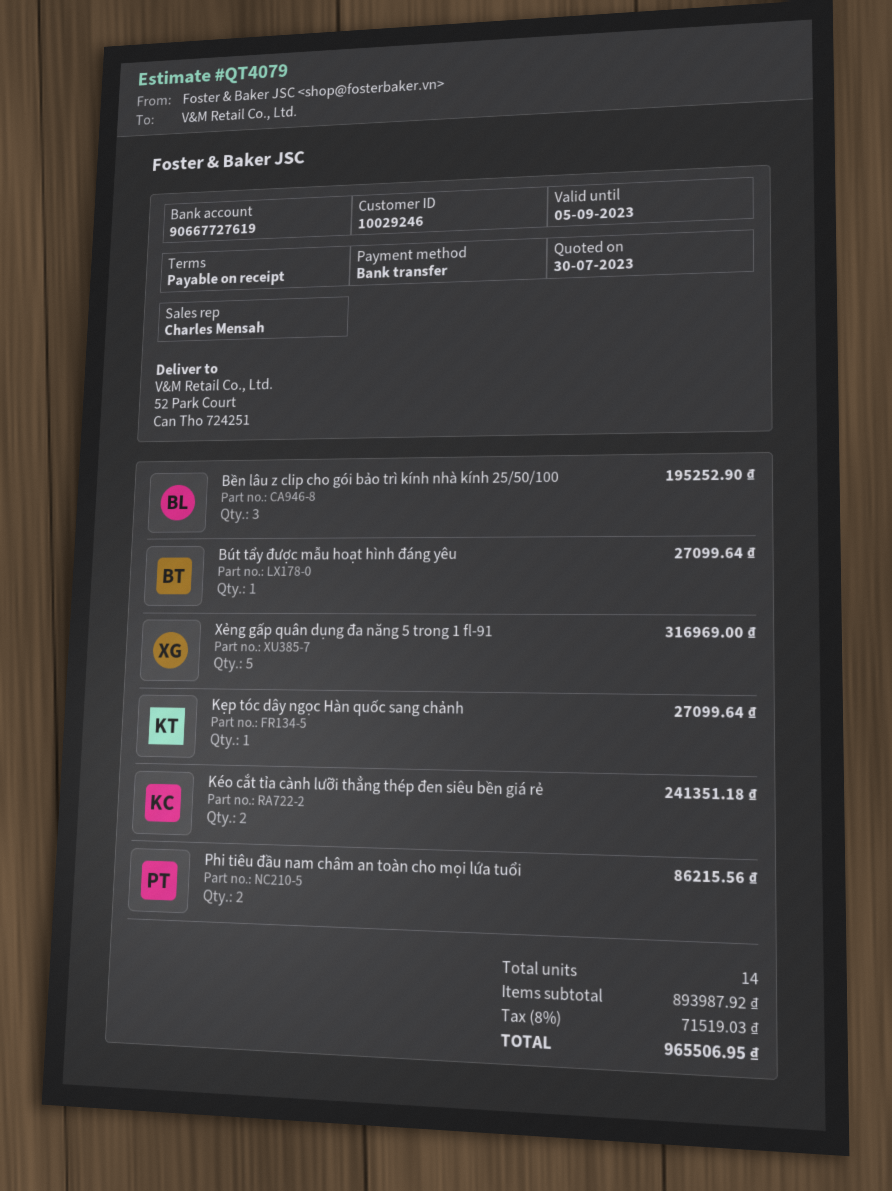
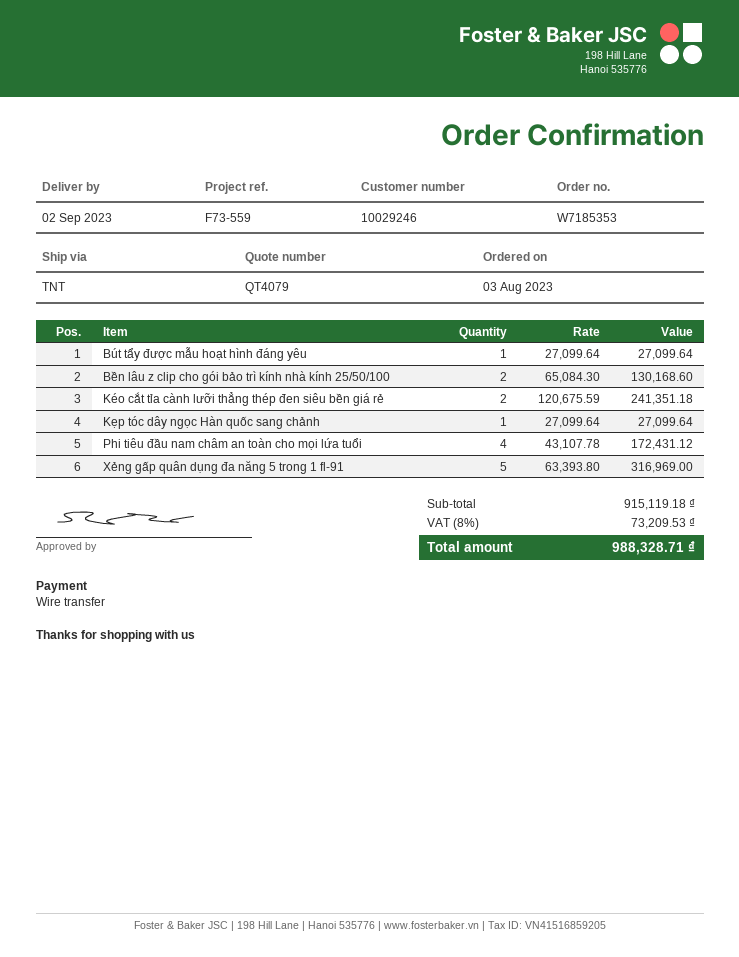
Bền lâu z clip cho gói bảo trì kính nhà kính 25/50/100: 3 for 195252.90 -> 2 for 130168.60
Phi tiêu đầu nam châm an toàn cho mọi lứa tuổi: 2 for 86215.56 -> 4 for 172431.12
subtotal: 893987.92 -> 915119.18
tax: 8% = 71519.03 -> 8% = 73209.53
total: 965506.95 -> 988328.71

